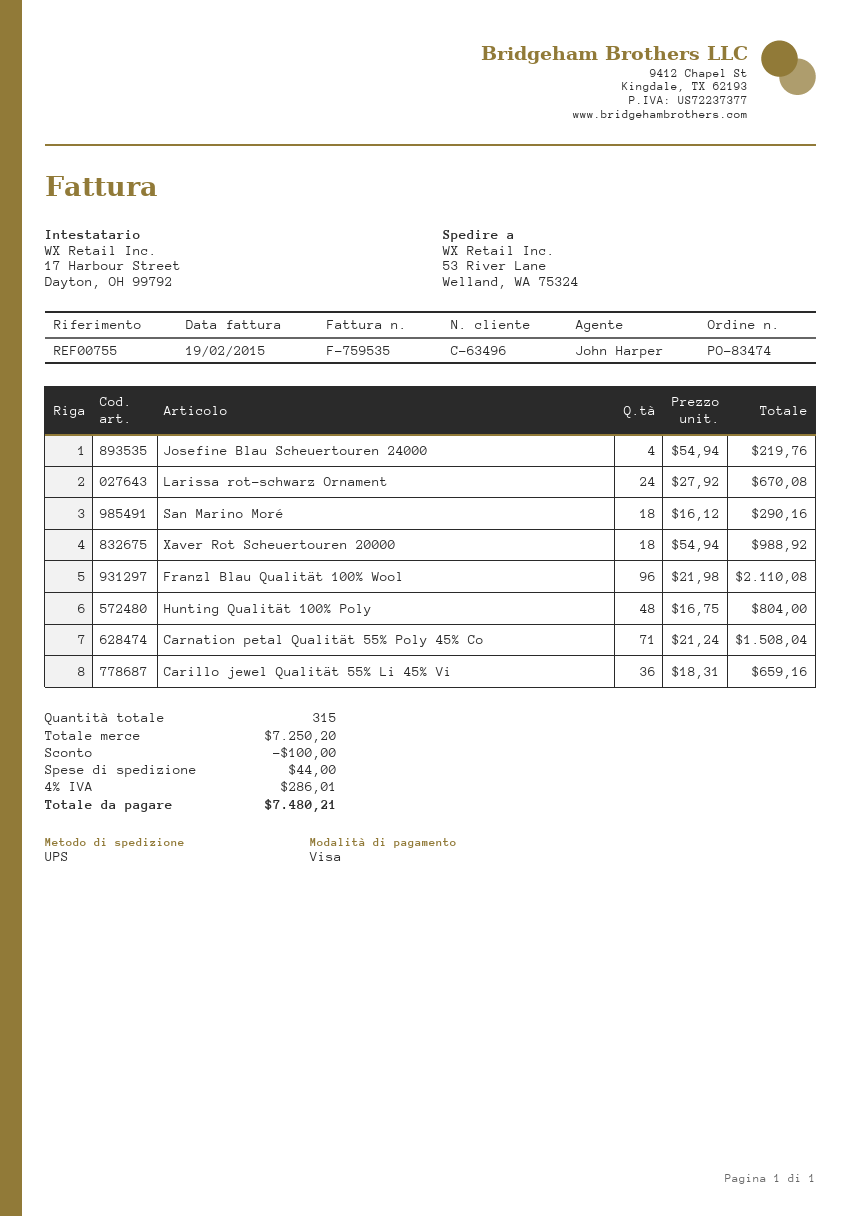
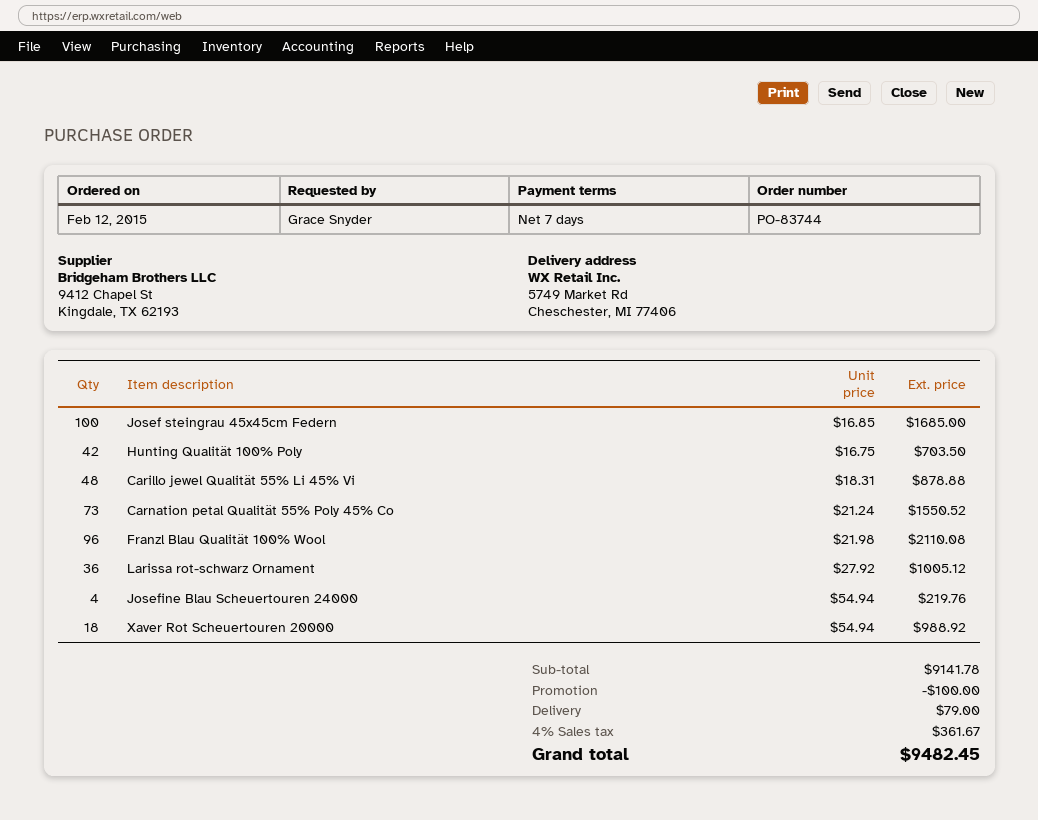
order number: PO-83474 -> PO-83744
ship to: 53 River Lane, Welland, WA 75324 -> 5749 Market Rd, Cheschester, MI 77406
Larissa rot-schwarz Ornament: 24 x 27.92 = 670.08 -> 36 x 27.92 = 1005.12
San Marino Moré: 18 x 16.12 = 290.16 -> none
Hunting Qualität 100% Poly: 48 x 16.75 = 804.00 -> 42 x 16.75 = 703.50
Carnation petal Qualität 55% Poly 45% Co: 71 x 21.24 = 1508.04 -> 73 x 21.24 = 1550.52
Carillo jewel Qualität 55% Li 45% Vi: 36 x 18.31 = 659.16 -> 48 x 18.31 = 878.88
Josef steingrau 45x45cm Federn: none -> 100 x 16.85 = 1685.00
subtotal: 7250.20 -> 9141.78
shipping: 44.00 -> 79.00
tax: 4% = 286.01 -> 4% = 361.67
total: 7480.21 -> 9482.45

